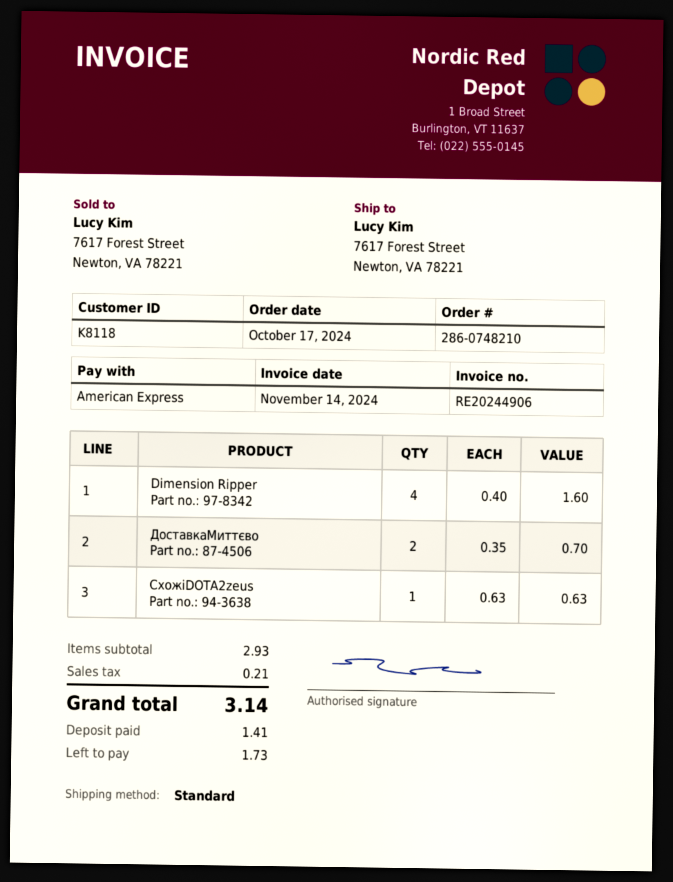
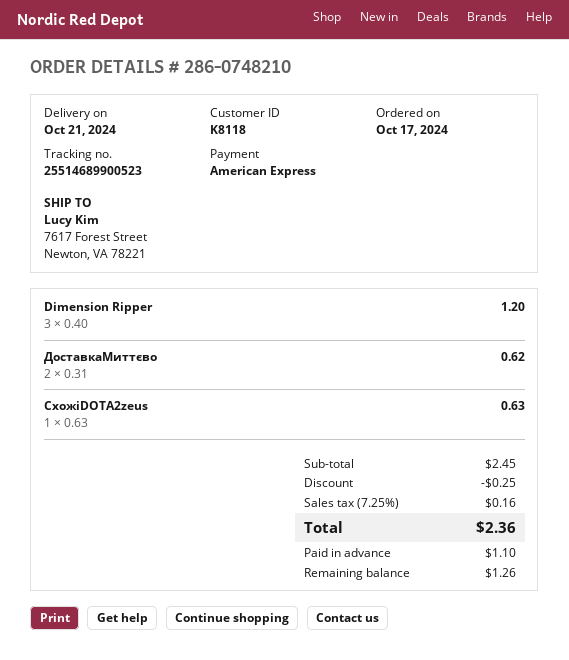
Dimension Ripper: 4 x 0.40 = 1.60 -> 3 x 0.40 = 1.20
ДоставкаМиттєво: 2 x 0.35 = 0.70 -> 2 x 0.31 = 0.62
subtotal: 2.93 -> 2.45
discount: none -> 0.25
tax: 0.21 -> 0.16
total: 3.14 -> 2.36
deposit: 1.41 -> 1.10
balance: 1.73 -> 1.26

